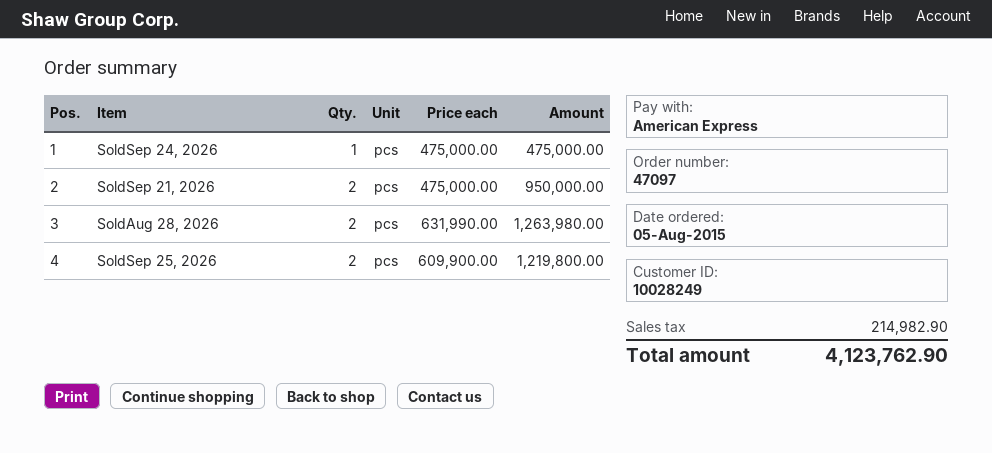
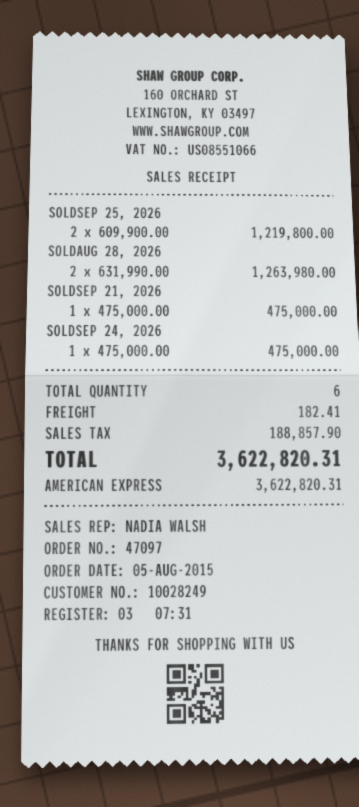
SoldSep 21, 2026: 2 x 475000.00 = 950000.00 -> 1 x 475000.00 = 475000.00
shipping: none -> 182.41
tax: 214982.90 -> 188857.90
total: 4123762.90 -> 3622820.31

